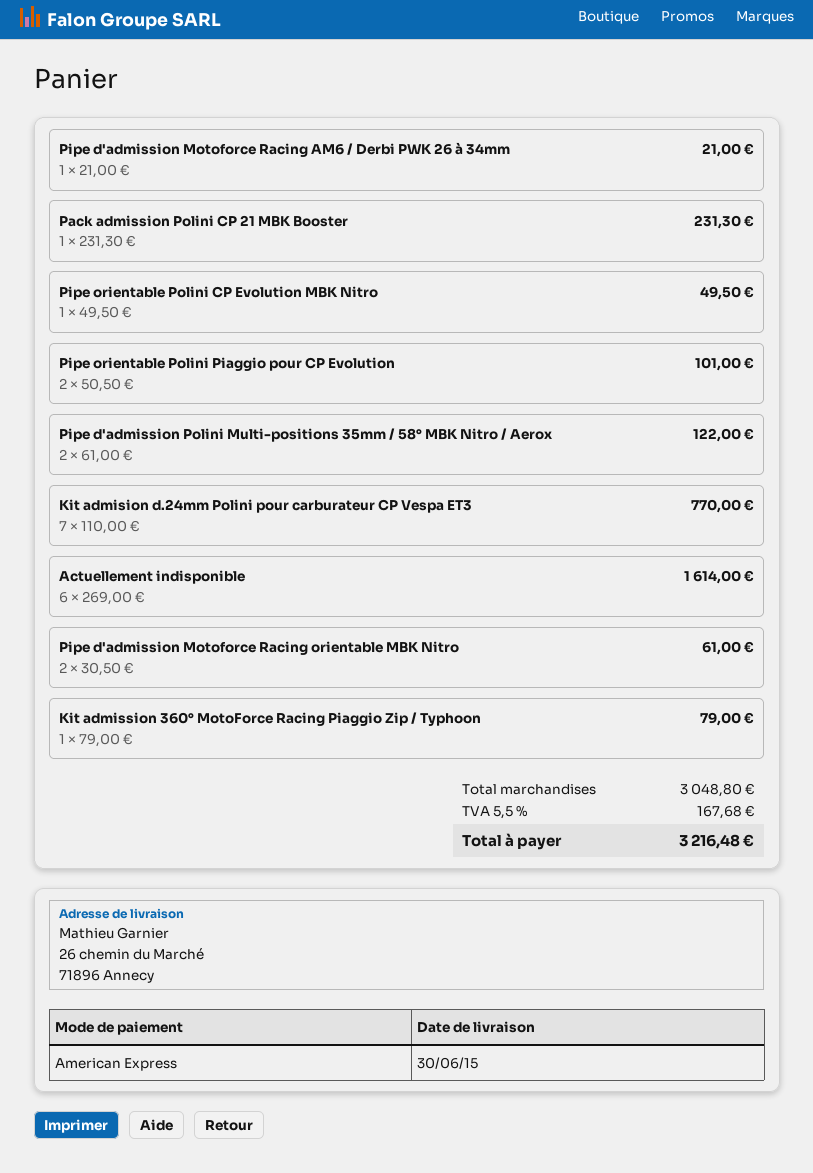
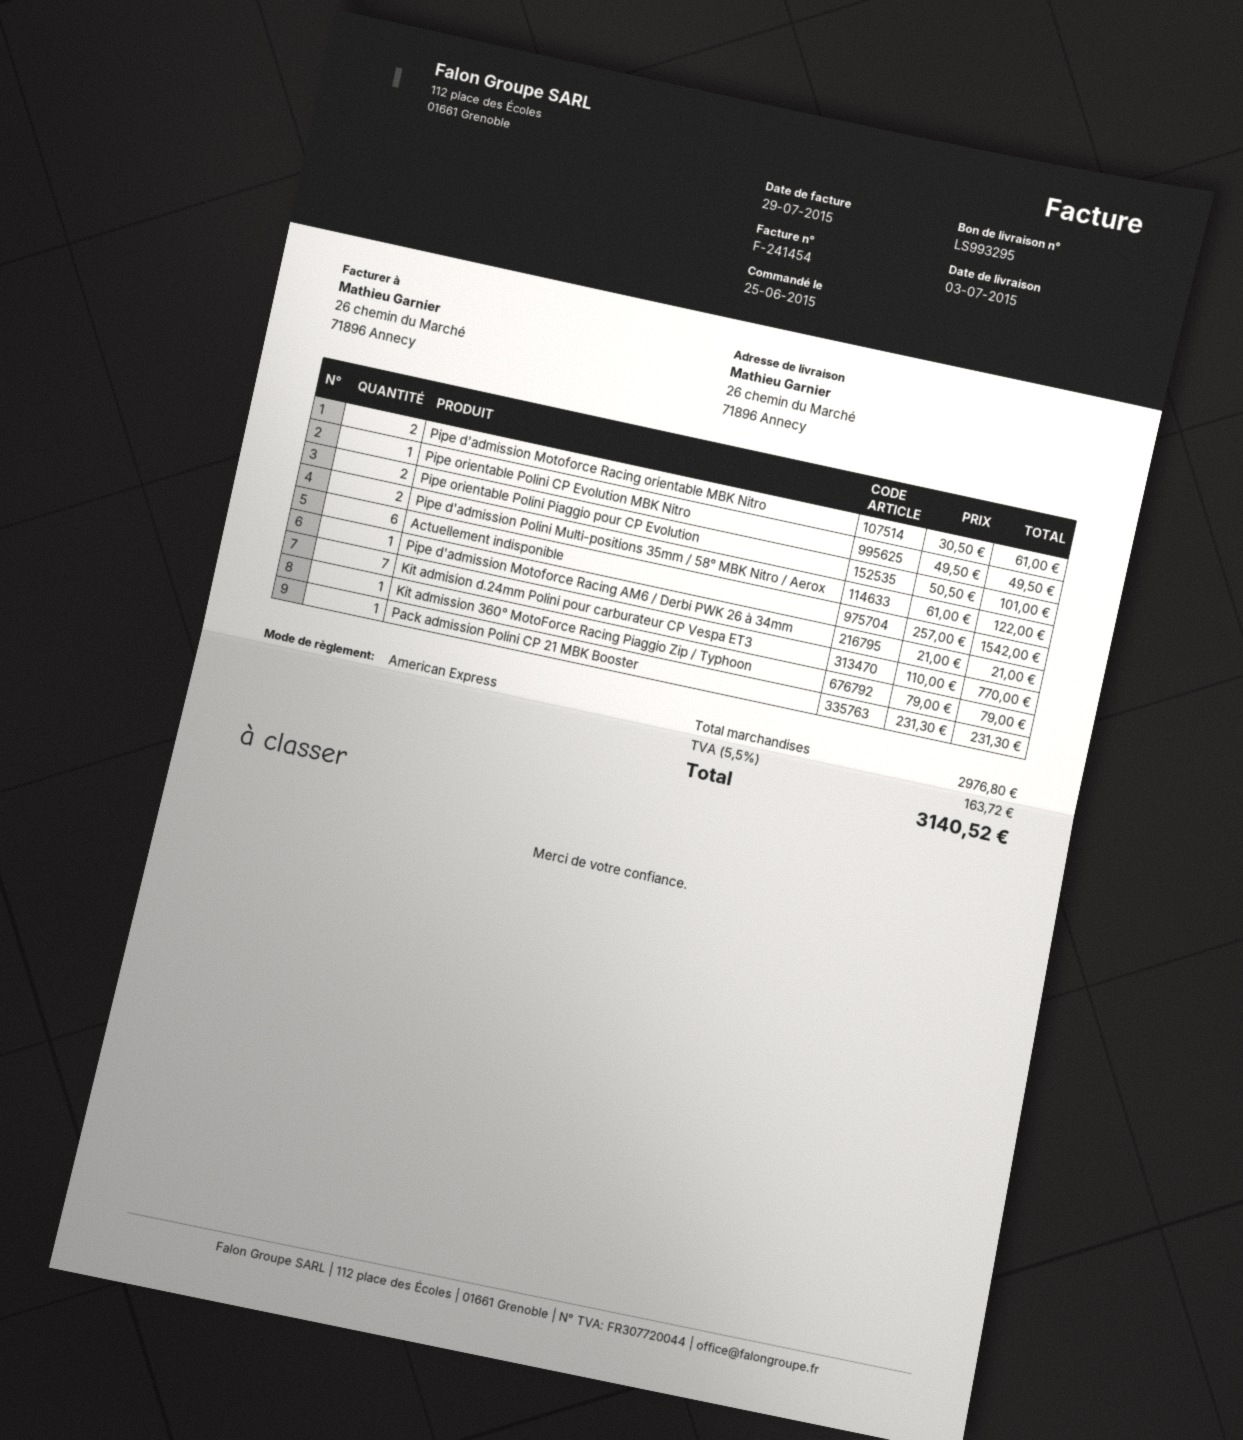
delivery date: 2015-06-30 -> 2015-07-03
Actuellement indisponible: 6 x 269.00 = 1614.00 -> 6 x 257.00 = 1542.00
subtotal: 3048.80 -> 2976.80
tax: 5.5% = 167.68 -> 5.5% = 163.72
total: 3216.48 -> 3140.52

